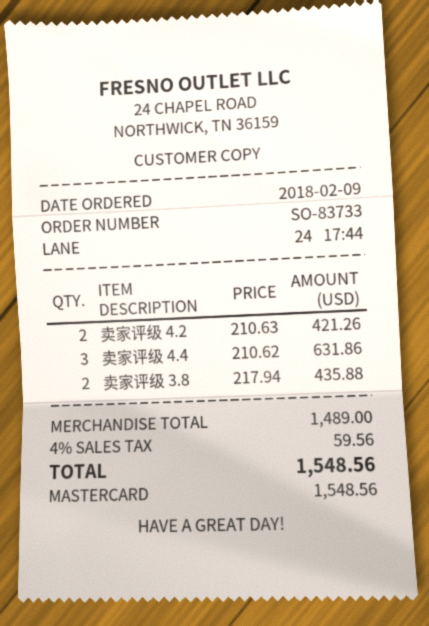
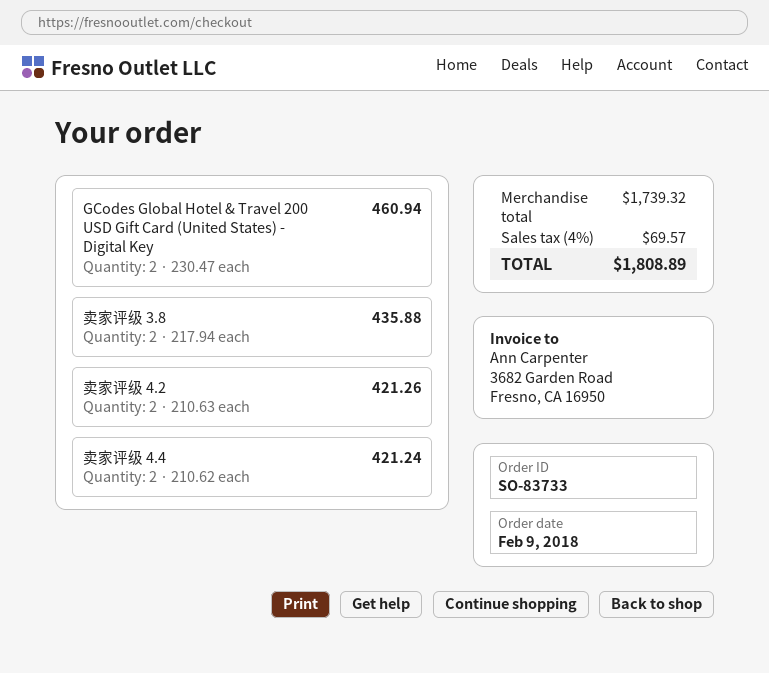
卖家评级 4.4: 3 x 210.62 = 631.86 -> 2 x 210.62 = 421.24
GCodes Global Hotel & Travel 200 USD Gift Card (United States) - Digital Key: none -> 2 x 230.47 = 460.94
subtotal: 1489.00 -> 1739.32
tax: 4% = 59.56 -> 4% = 69.57
total: 1548.56 -> 1808.89

